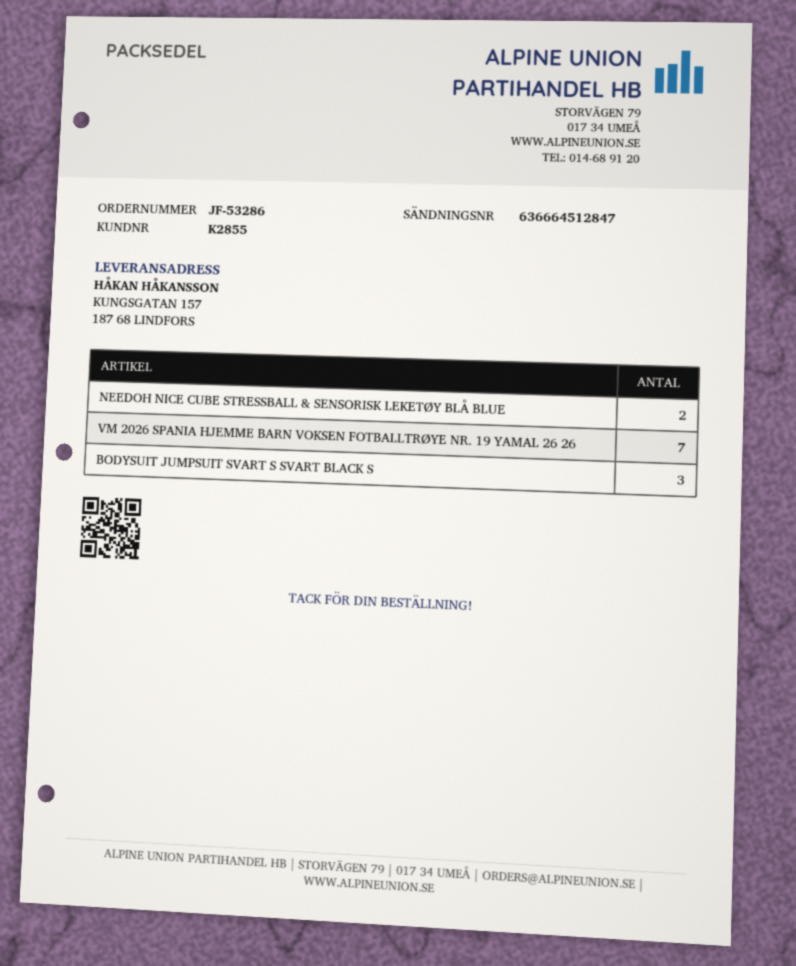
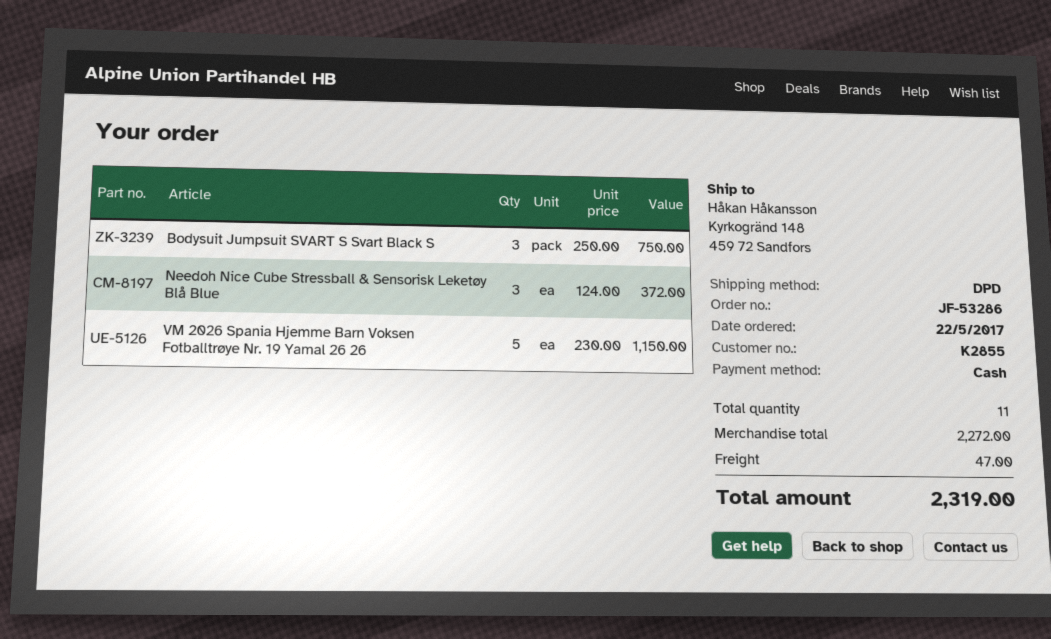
ship to: KUNGSGATAN 157, 187 68 LINDFORS -> Kyrkogränd 148, 459 72 Sandfors
NEEDOH NICE CUBE STRESSBALL & SENSORISK LEKETØY BLÅ BLUE: 2 -> 3
VM 2026 SPANIA HJEMME BARN VOKSEN FOTBALLTRØYE NR. 19 YAMAL 26 26: 7 -> 5

